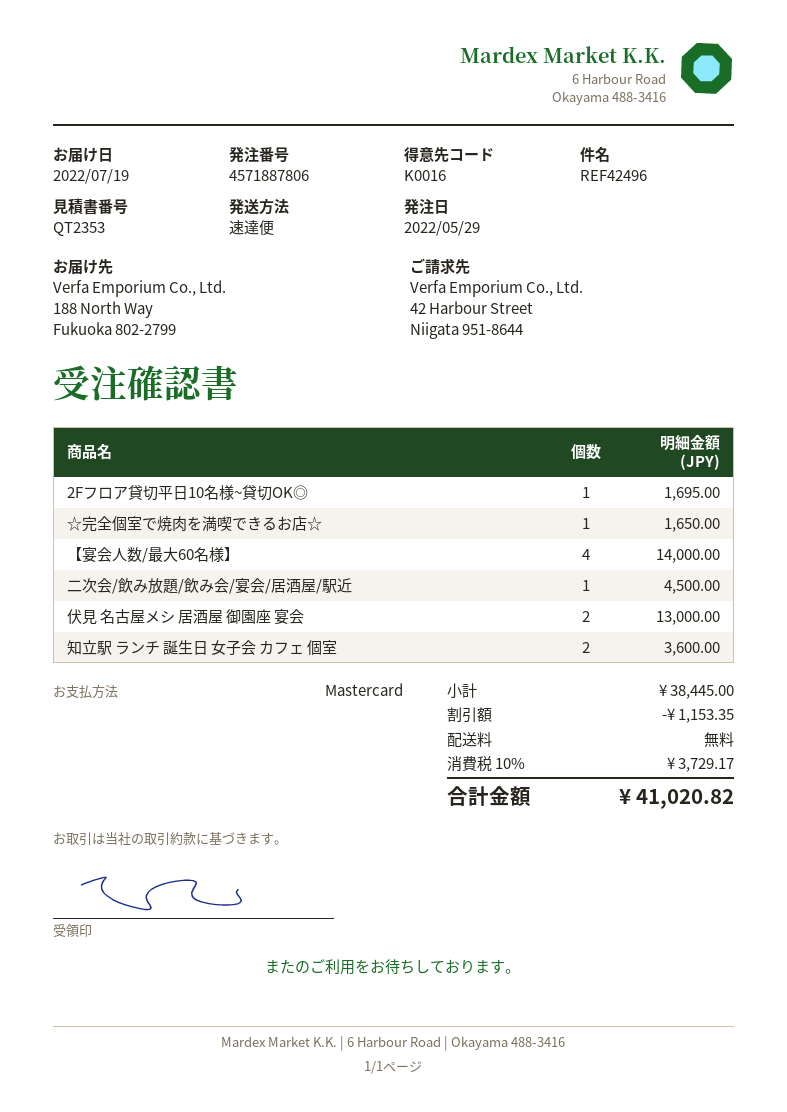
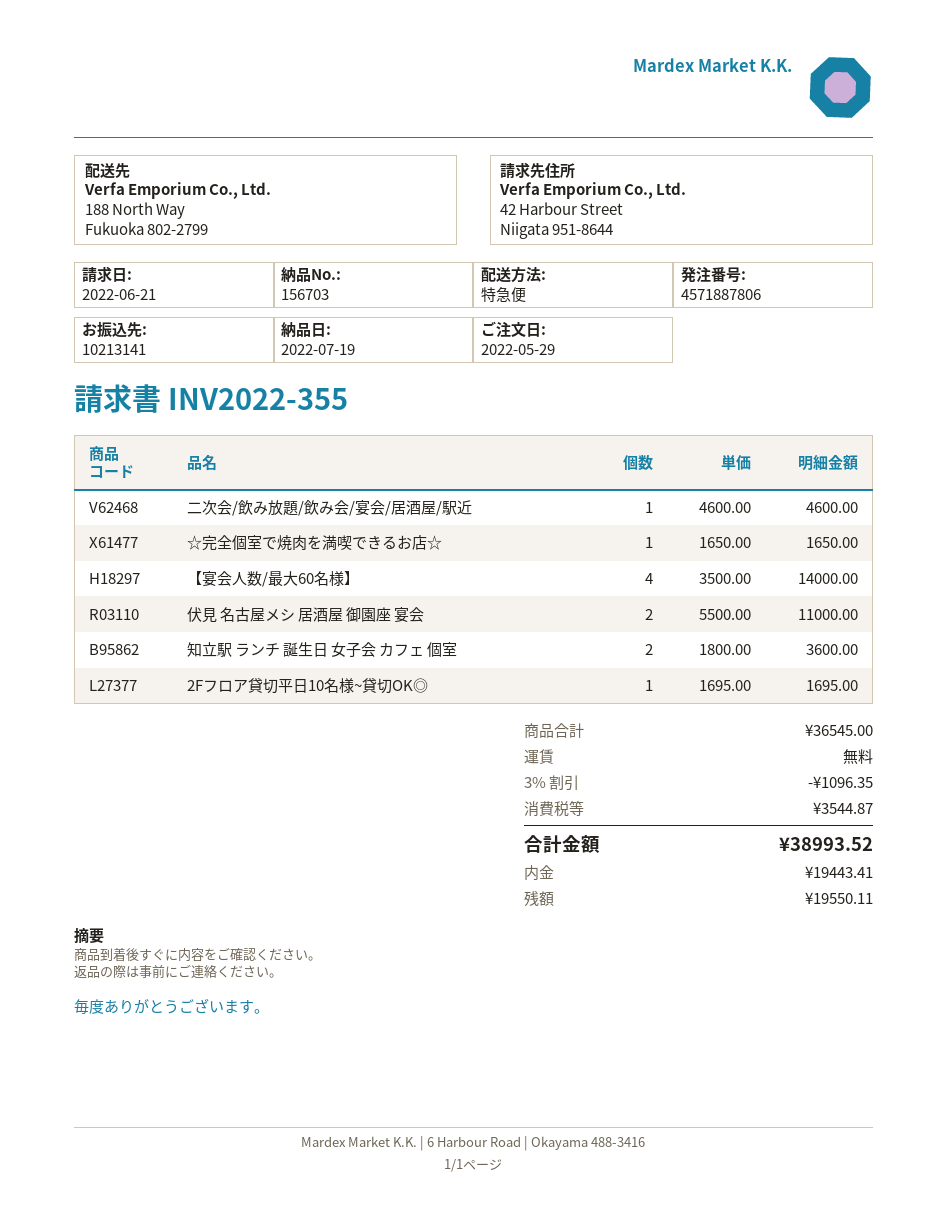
二次会/飲み放題/飲み会/宴会/居酒屋/駅近: 1 for 4500.00 -> 1 for 4600.00
伏見 名古屋メシ 居酒屋 御園座 宴会: 2 for 13000.00 -> 2 for 11000.00
subtotal: 38445.00 -> 36545.00
discount: 1153.35 -> 1096.35
tax: 3729.17 -> 3544.87
total: 41020.82 -> 38993.52

